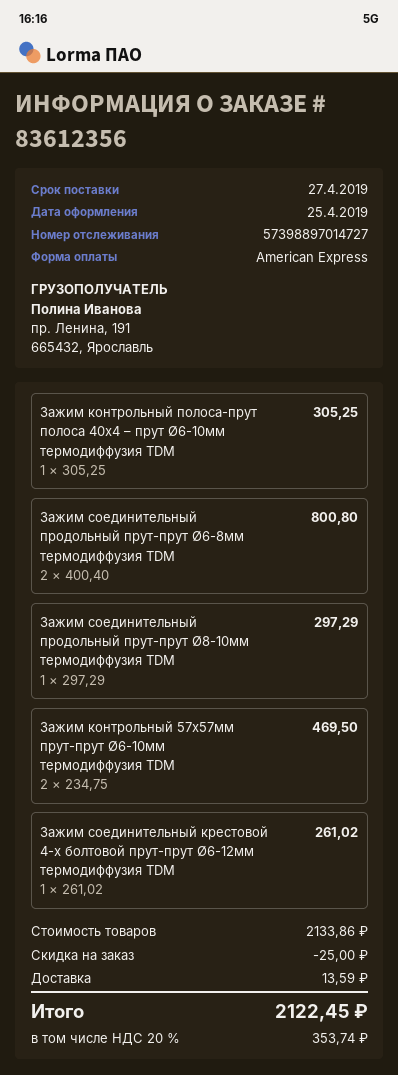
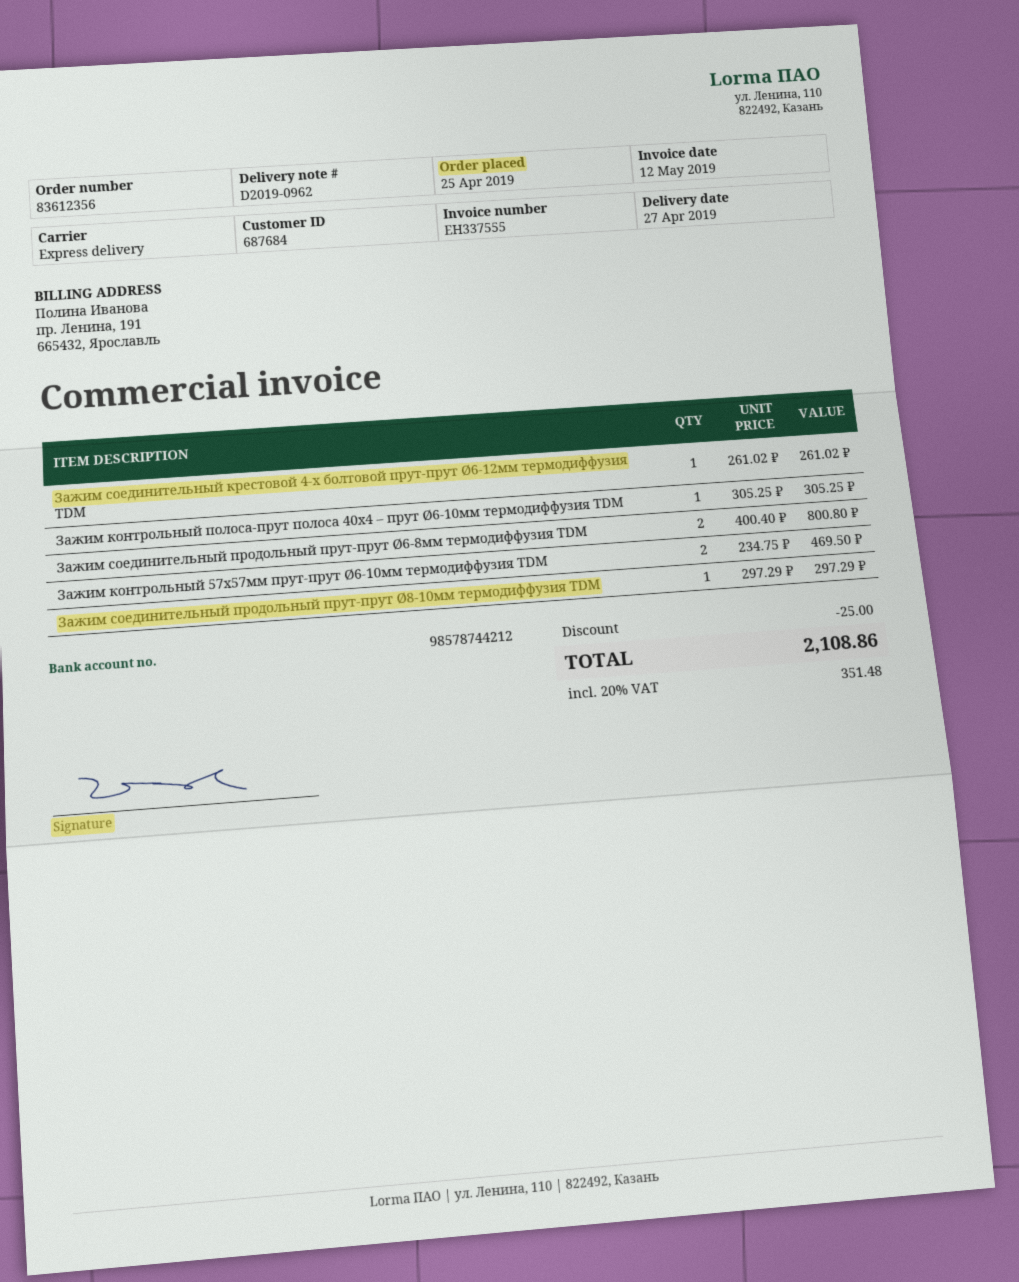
shipping: 13.59 -> none
tax: 20% = 353.74 -> 20% = 351.48
total: 2122.45 -> 2108.86

